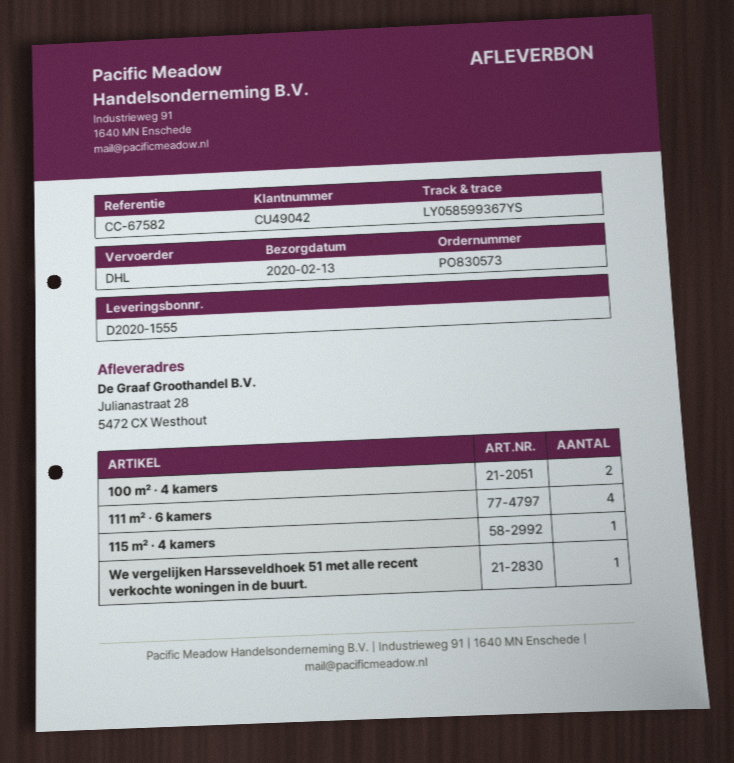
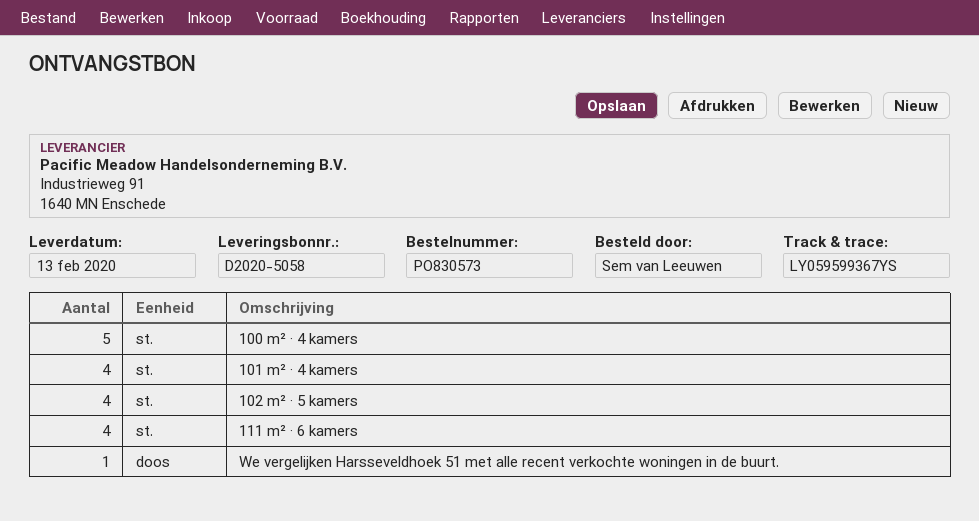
delivery note number: D2020-1555 -> D2020-5058
tracking number: LY058599367YS -> LY059599367YS
100 m² · 4 kamers: 2 -> 5
115 m² · 4 kamers: 1 -> none
101 m² · 4 kamers: none -> 4
102 m² · 5 kamers: none -> 4

